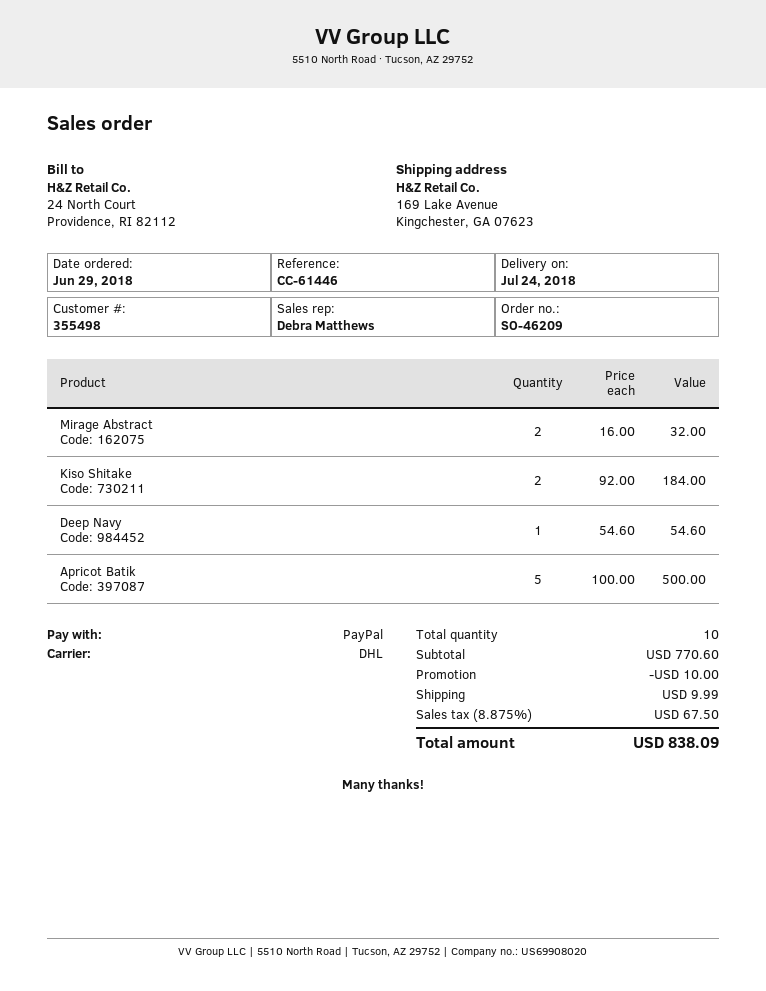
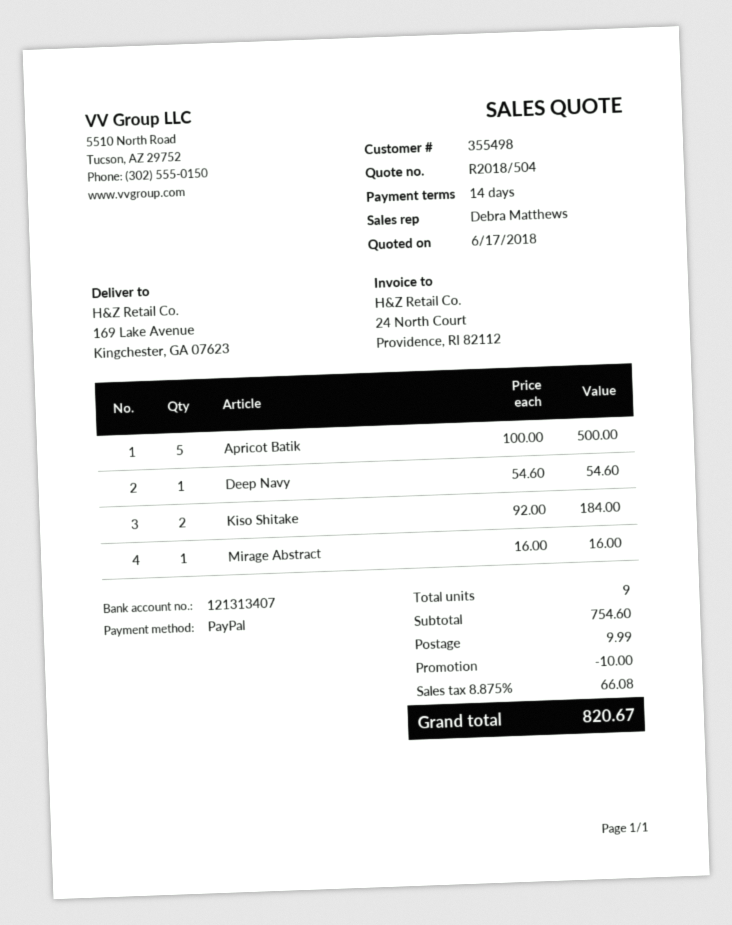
Mirage Abstract: 2 x 16.00 = 32.00 -> 1 x 16.00 = 16.00
total quantity: 10 -> 9
subtotal: 770.60 -> 754.60
tax: 8.875% = 67.50 -> 8.875% = 66.08
total: 838.09 -> 820.67

